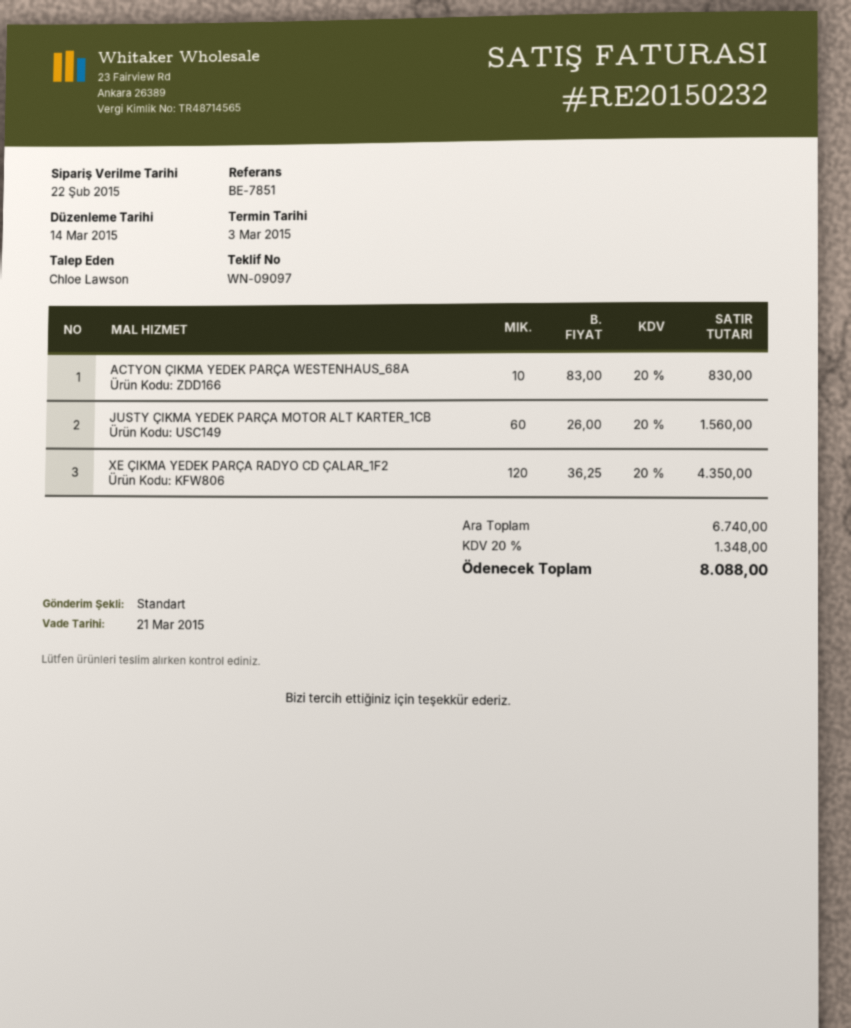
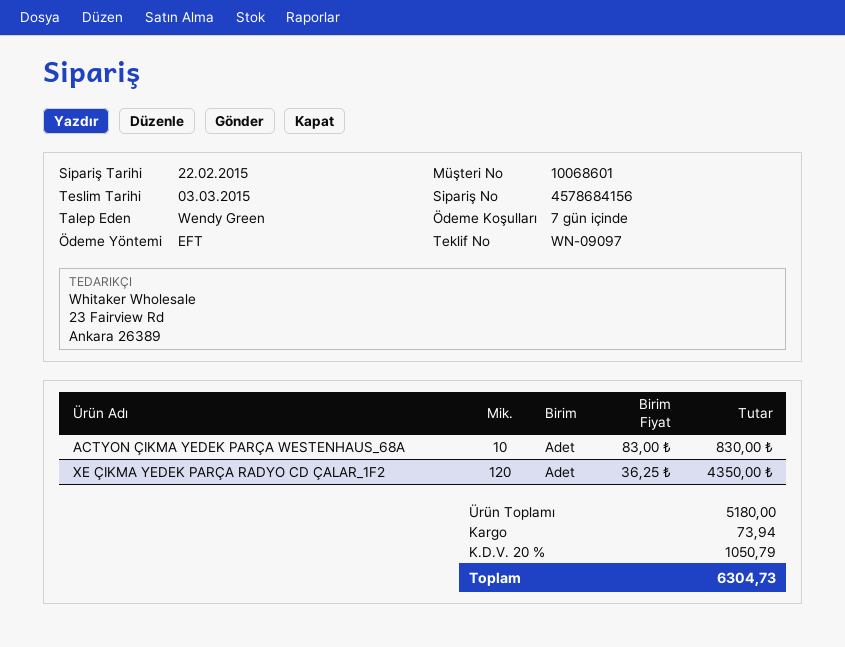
ordered by: Chloe Lawson -> Wendy Green
JUSTY ÇIKMA YEDEK PARÇA MOTOR ALT KARTER_1CB: 60 x 26.00 = 1560.00 -> none
subtotal: 6740.00 -> 5180.00
shipping: none -> 73.94
tax: 20% = 1348.00 -> 20% = 1050.79
total: 8088.00 -> 6304.73

